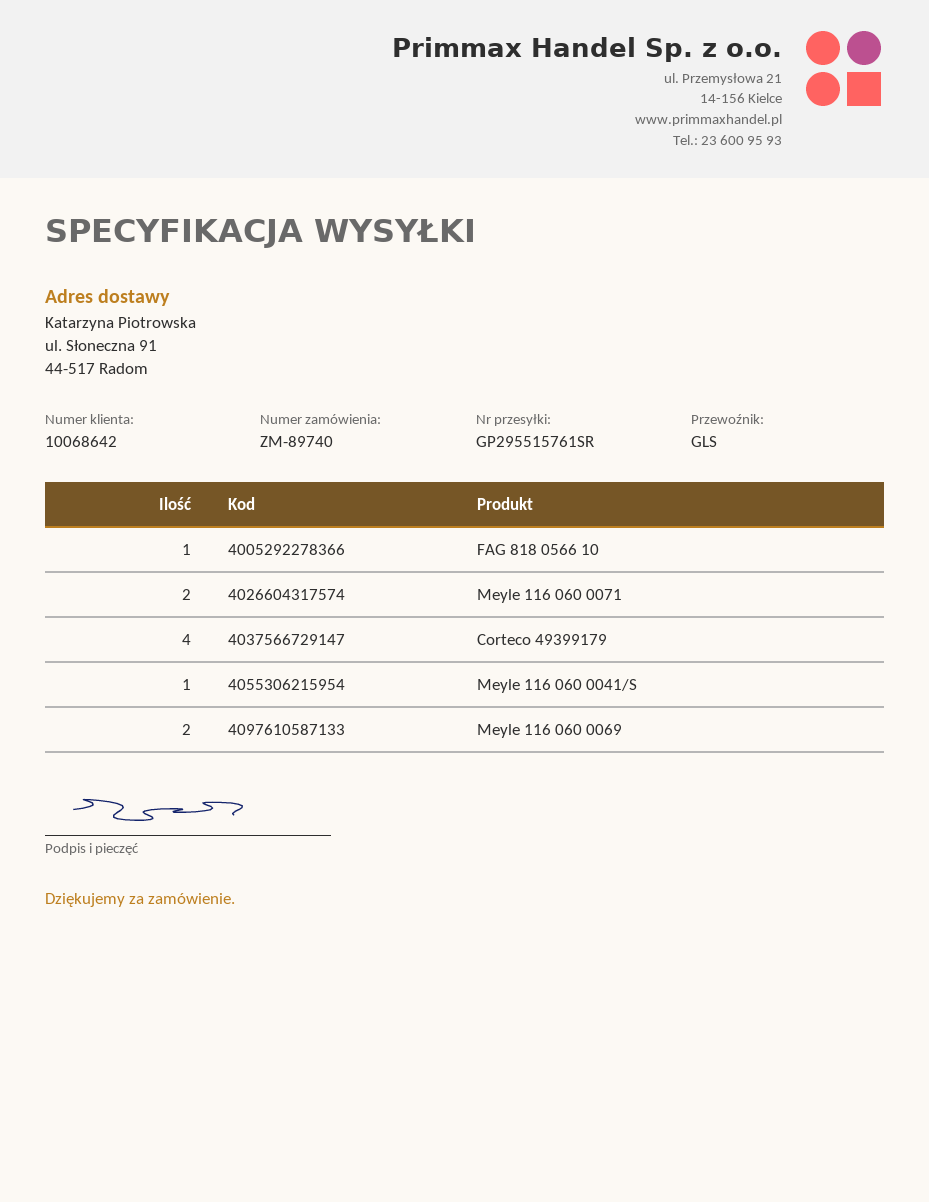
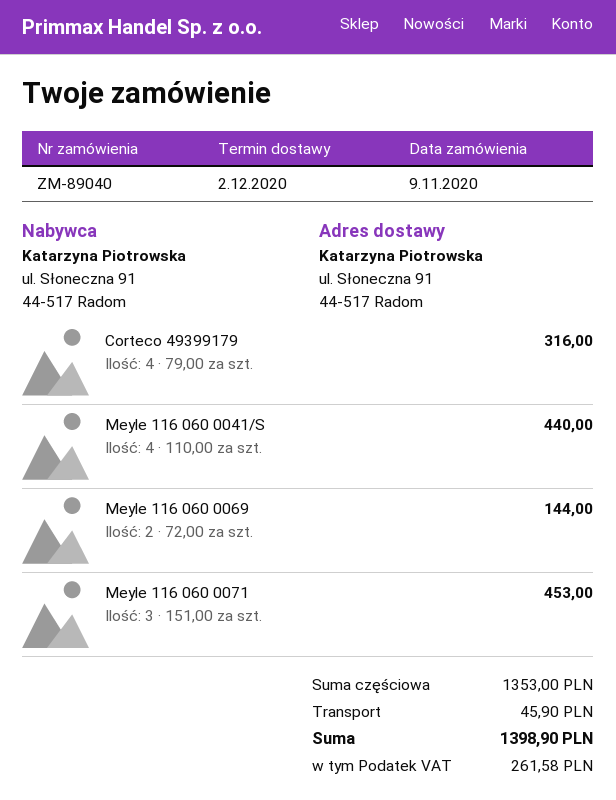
order number: ZM-89740 -> ZM-89040
FAG 818 0566 10: 1 -> none
Meyle 116 060 0071: 2 -> 3
Meyle 116 060 0041/S: 1 -> 4

